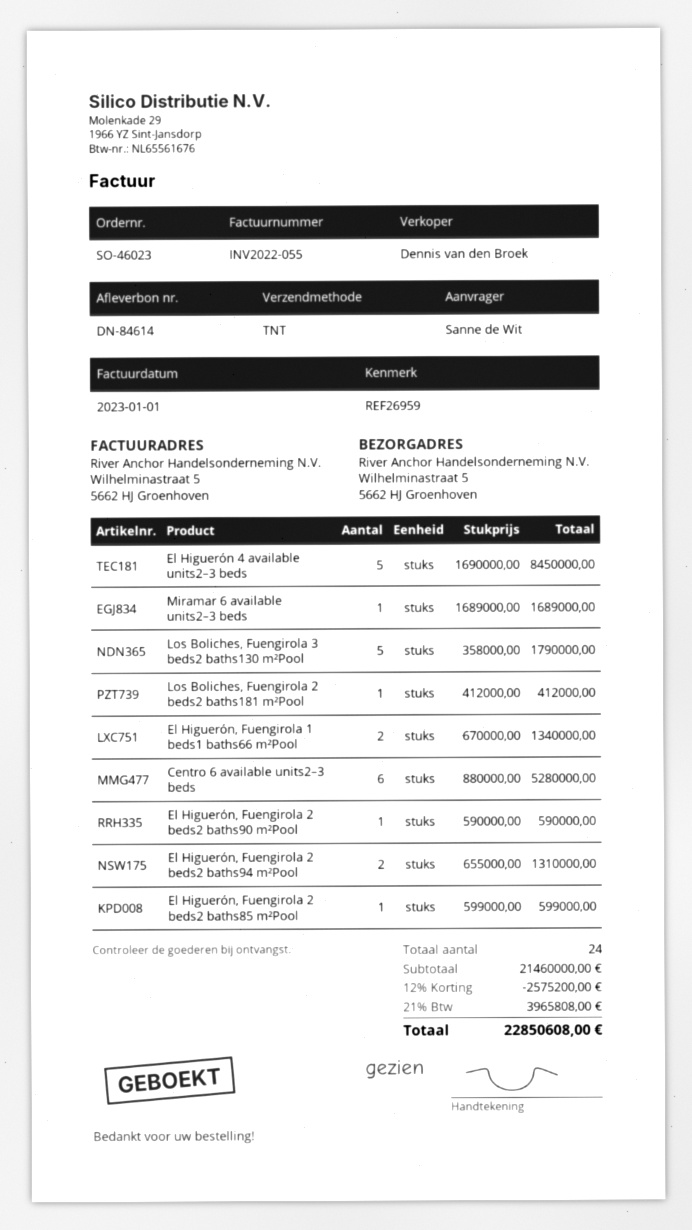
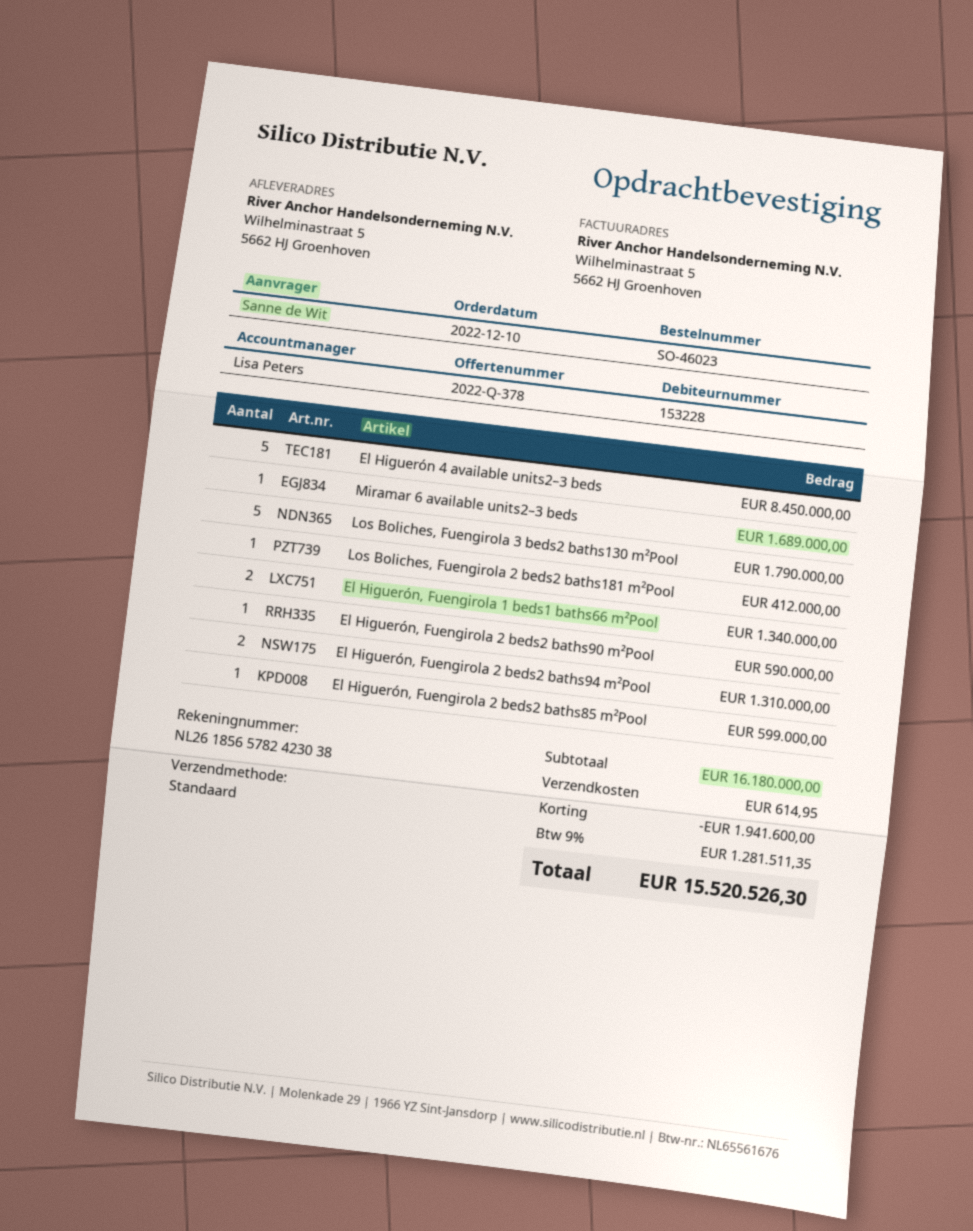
sales rep: Dennis van den Broek -> Lisa Peters
shipping method: TNT -> standard
Centro 6 available units2–3 beds: 6 for 5280000.00 -> none
subtotal: 21460000.00 -> 16180000.00
discount: 2575200.00 -> 1941600.00
shipping: none -> 614.95
tax: 21% = 3965808.00 -> 9% = 1281511.35
total: 22850608.00 -> 15520526.30

